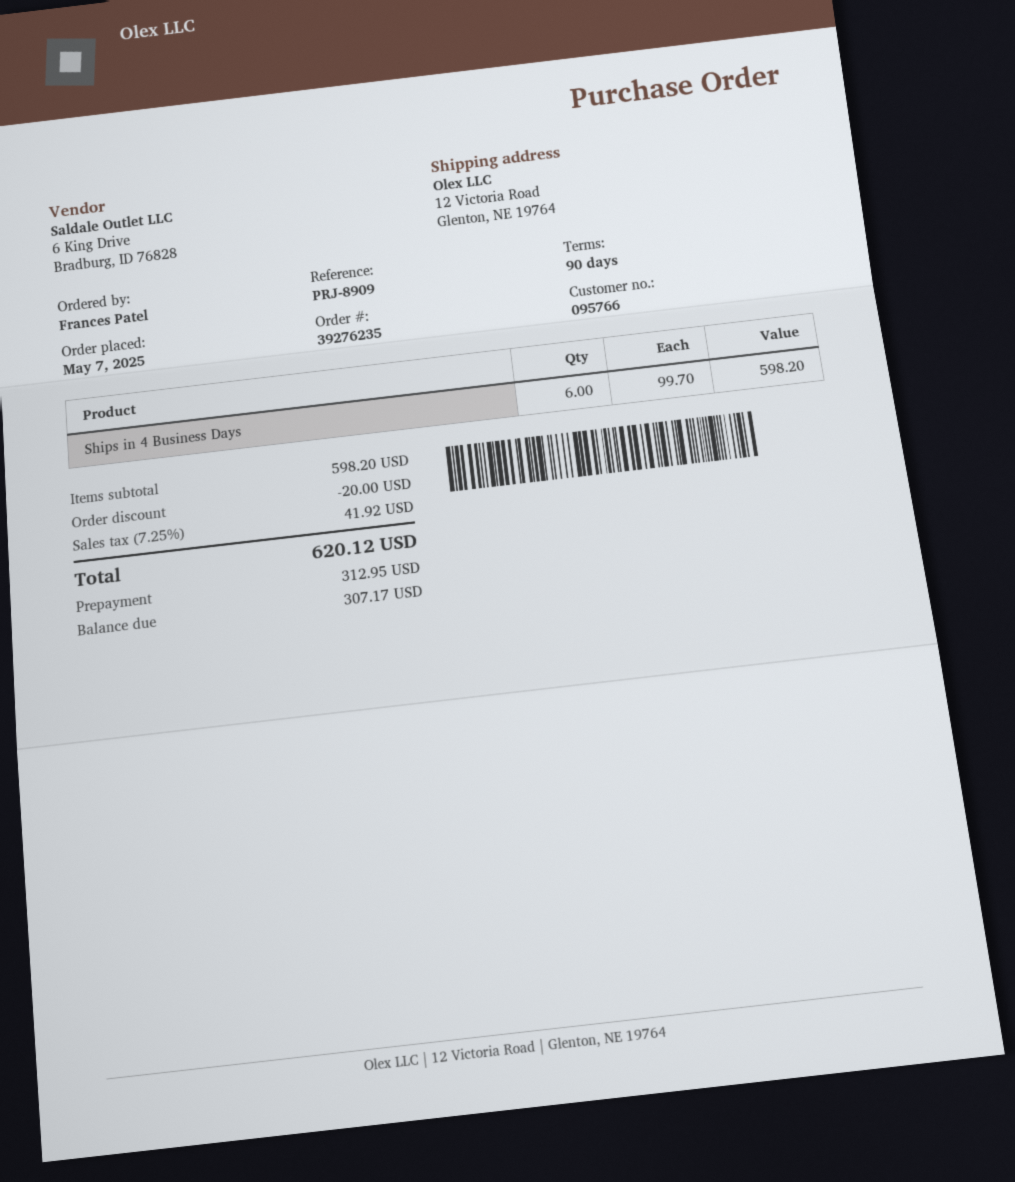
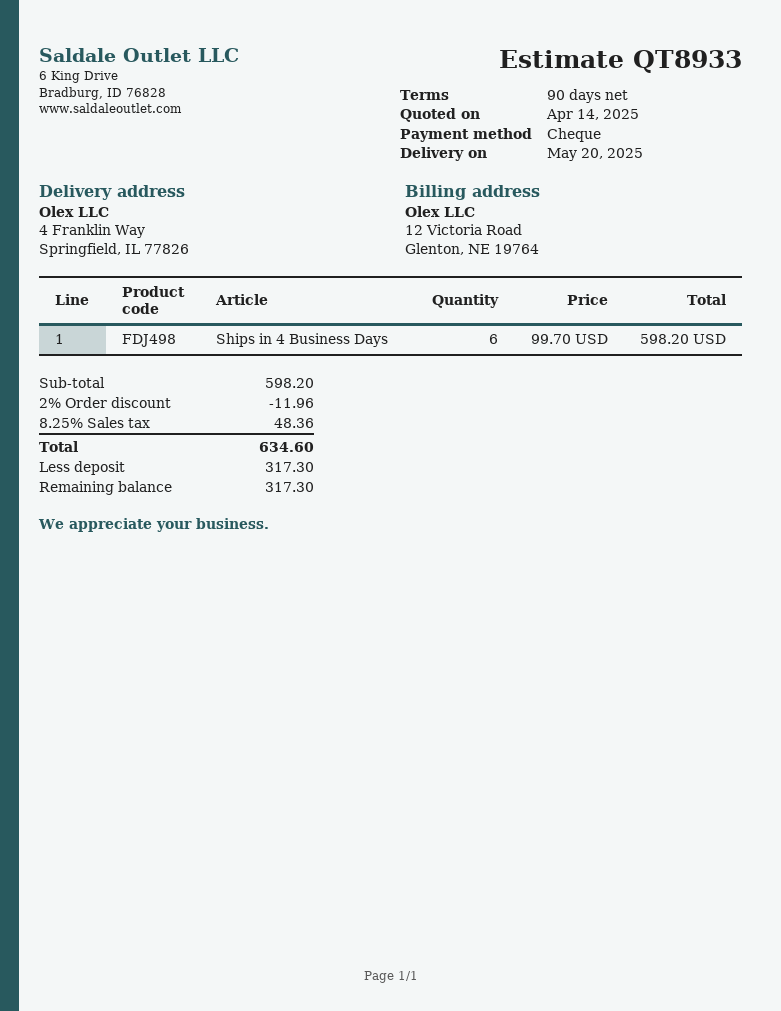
ship to: 12 Victoria Road, Glenton, NE 19764 -> 4 Franklin Way, Springfield, IL 77826
discount: 20.00 -> 11.96
tax: 7.25% = 41.92 -> 8.25% = 48.36
total: 620.12 -> 634.60
deposit: 312.95 -> 317.30
balance: 307.17 -> 317.30

